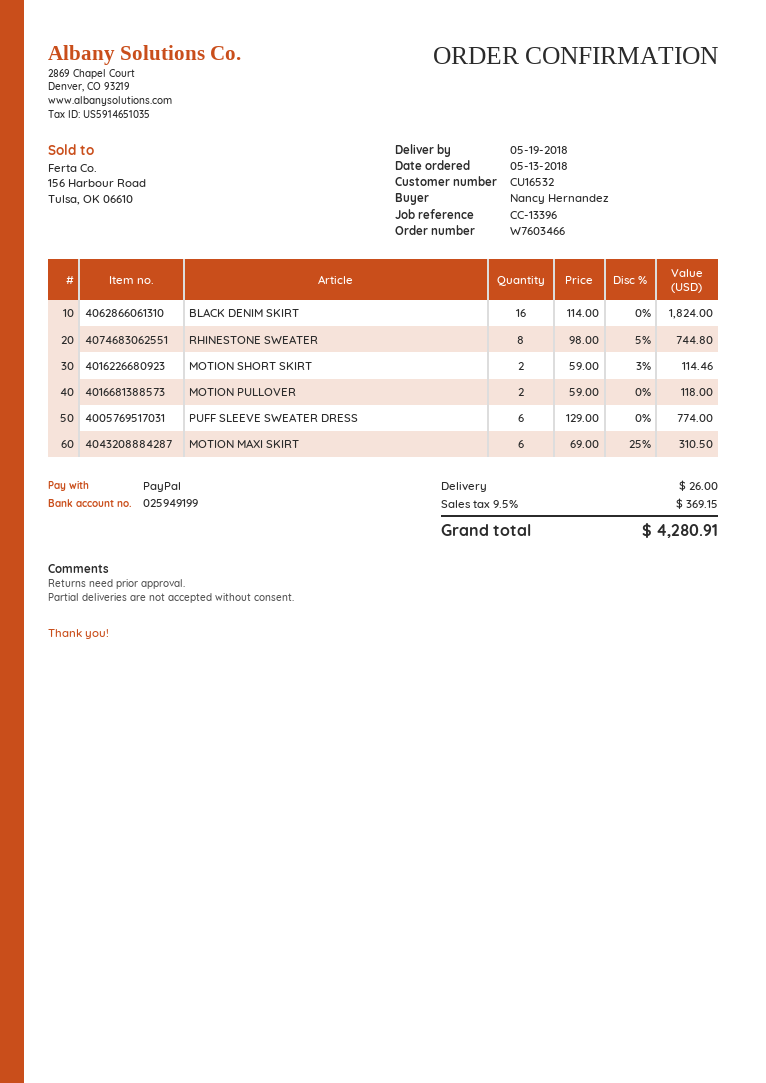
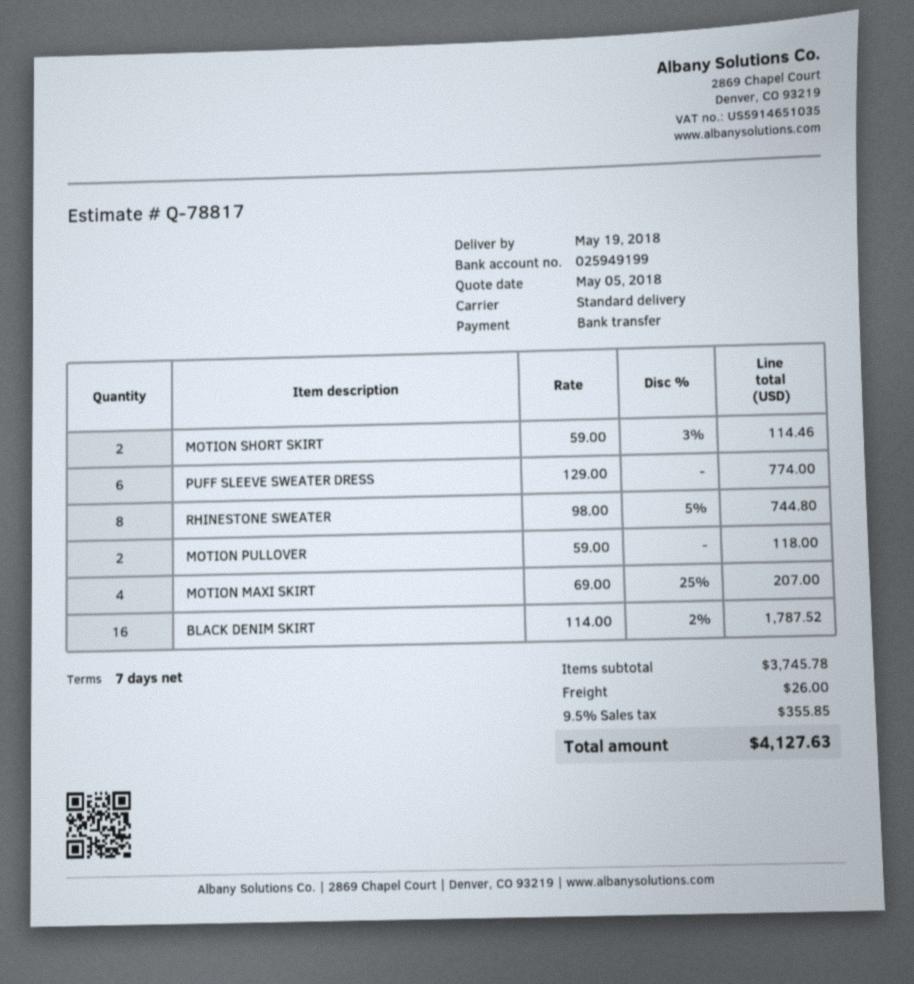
payment method: PayPal -> bank transfer
BLACK DENIM SKIRT: 16 x 114.00 = 1824.00 -> 16 x 114.00 - 2% = 1787.52
MOTION MAXI SKIRT: 6 x 69.00 - 25% = 310.50 -> 4 x 69.00 - 25% = 207.00
tax: 9.5% = 369.15 -> 9.5% = 355.85
total: 4280.91 -> 4127.63

